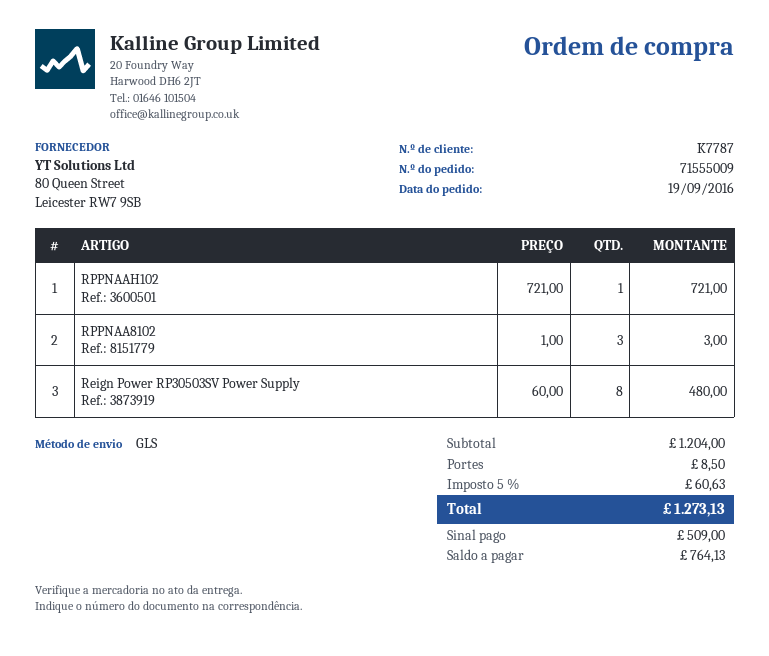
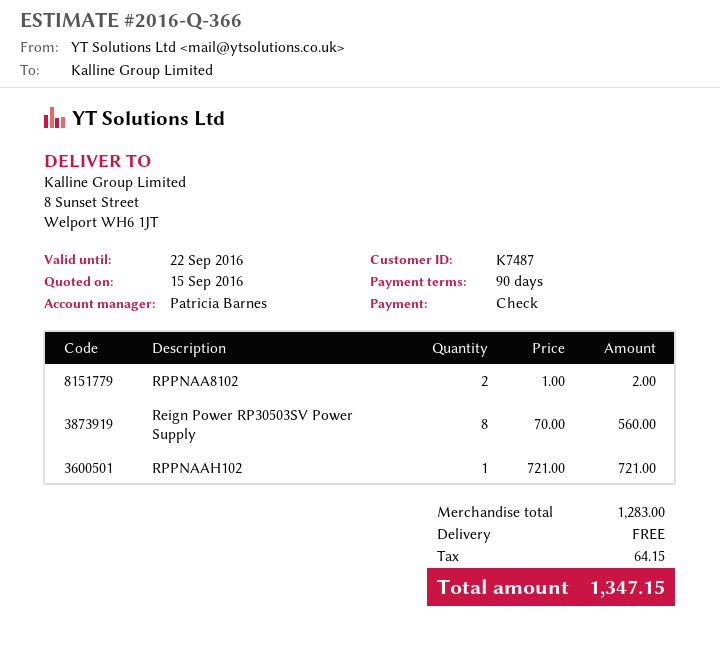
customer number: K7787 -> K7487
RPPNAA8102: 3 x 1.00 = 3.00 -> 2 x 1.00 = 2.00
Reign Power RP30503SV Power Supply: 8 x 60.00 = 480.00 -> 8 x 70.00 = 560.00
subtotal: 1204.00 -> 1283.00
shipping: 8.50 -> 0.00
tax: 60.63 -> 64.15
total: 1273.13 -> 1347.15

